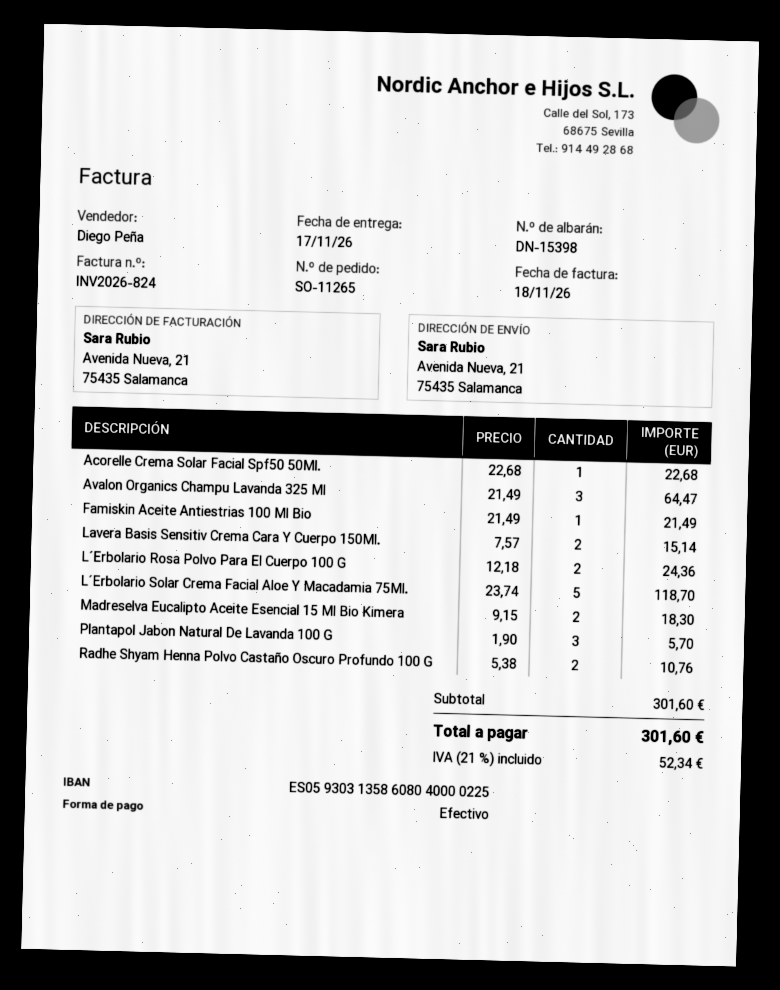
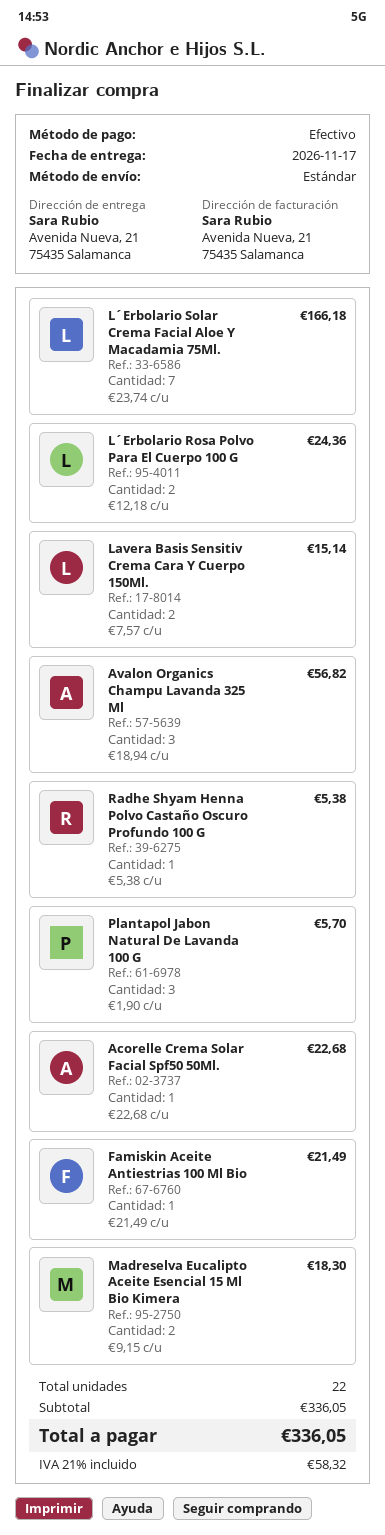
Avalon Organics Champu Lavanda 325 Ml: 3 x 21.49 = 64.47 -> 3 x 18.94 = 56.82
L´Erbolario Solar Crema Facial Aloe Y Macadamia 75Ml.: 5 x 23.74 = 118.70 -> 7 x 23.74 = 166.18
Radhe Shyam Henna Polvo Castaño Oscuro Profundo 100 G: 2 x 5.38 = 10.76 -> 1 x 5.38 = 5.38
subtotal: 301.60 -> 336.05
tax: 21% = 52.34 -> 21% = 58.32
total: 301.60 -> 336.05

